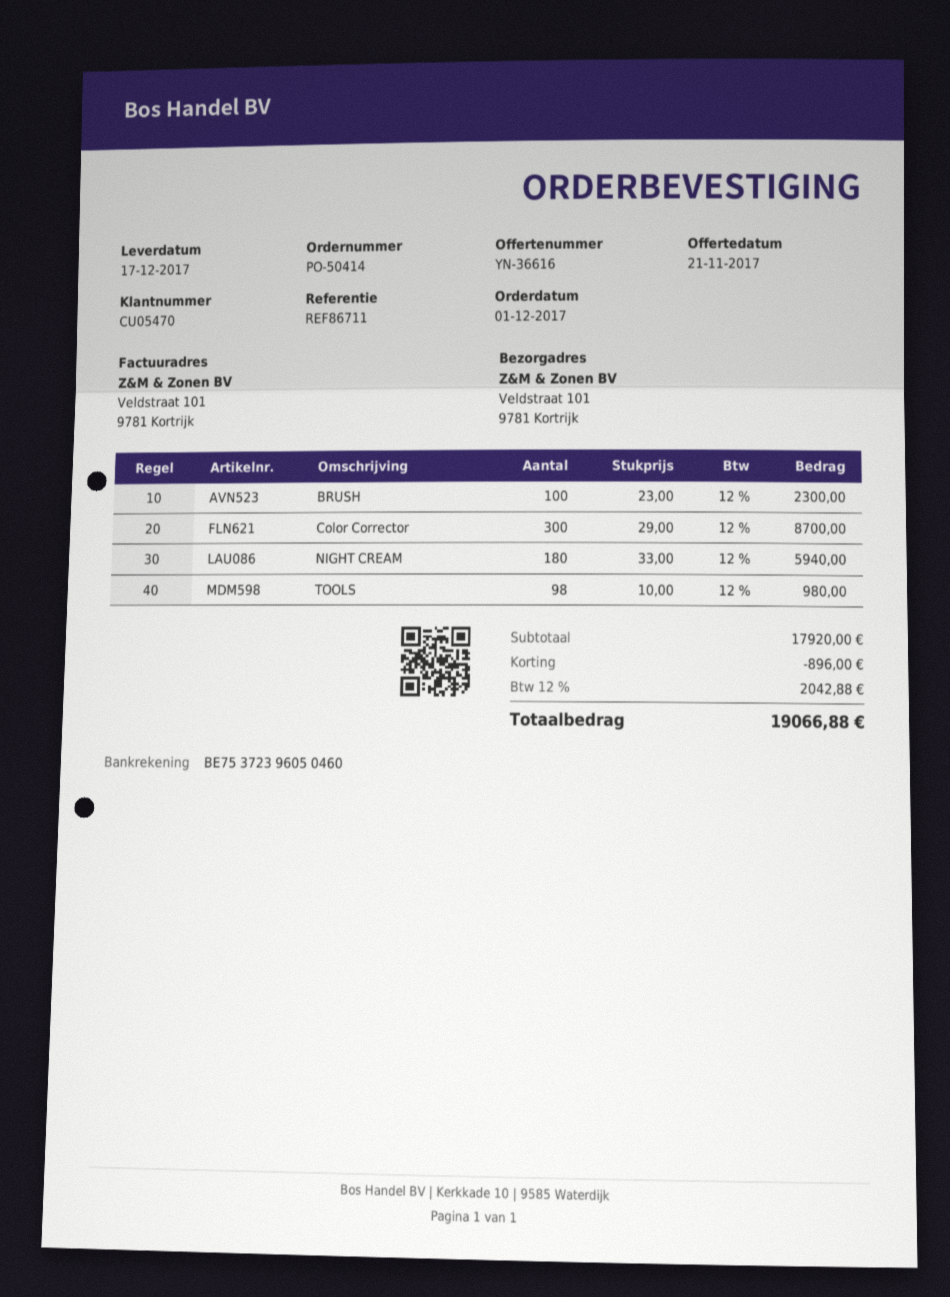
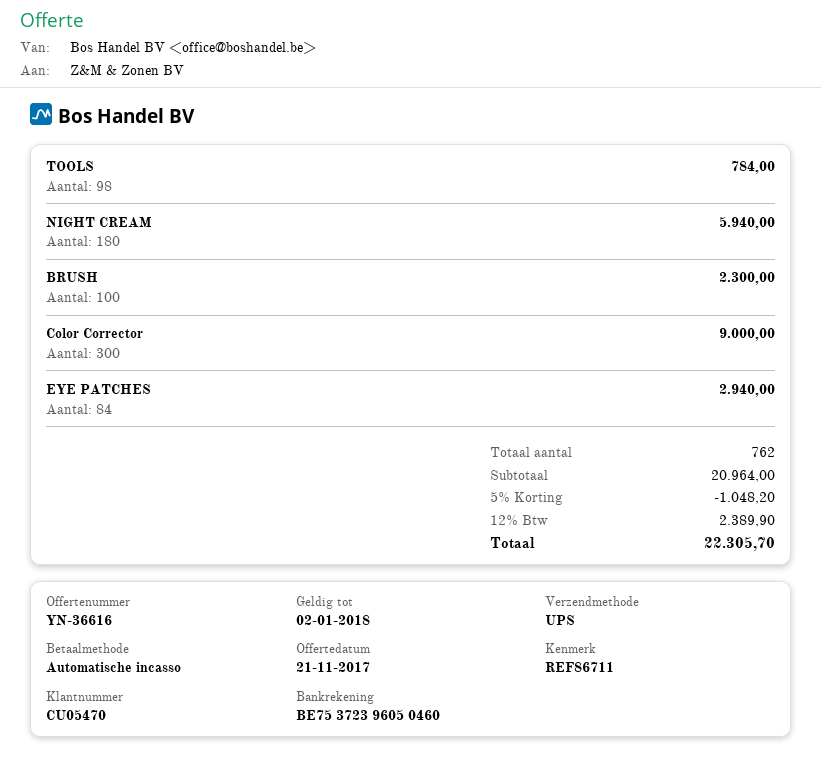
Color Corrector: 300 for 8700.00 -> 300 for 9000.00
TOOLS: 98 for 980.00 -> 98 for 784.00
EYE PATCHES: none -> 84 for 2940.00
subtotal: 17920.00 -> 20964.00
discount: 896.00 -> 1048.20
tax: 12% = 2042.88 -> 12% = 2389.90
total: 19066.88 -> 22305.70

